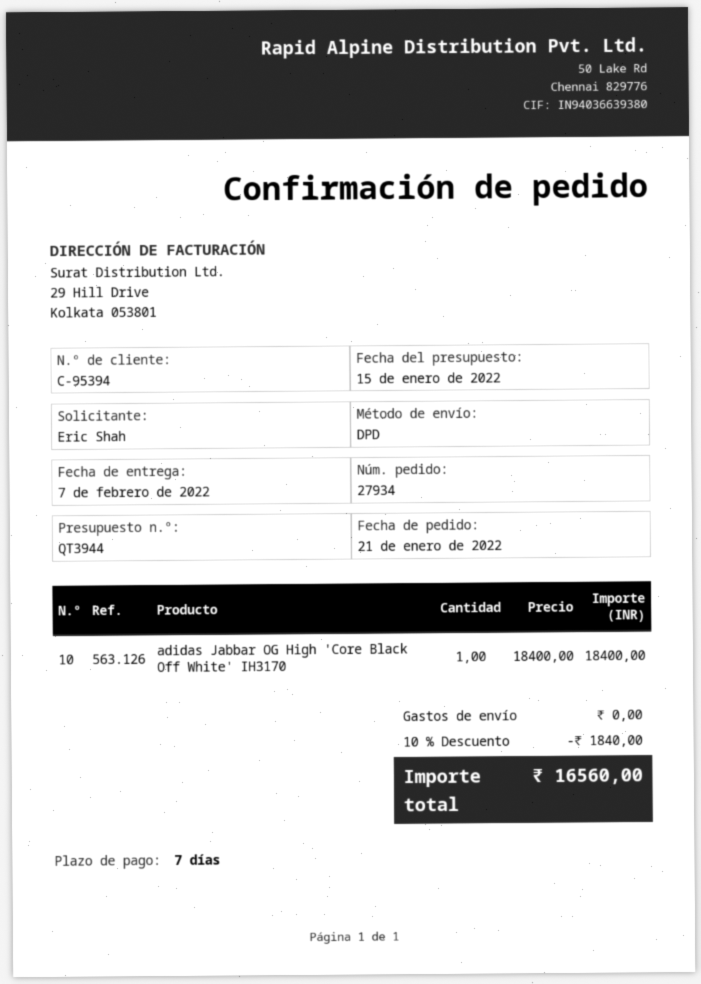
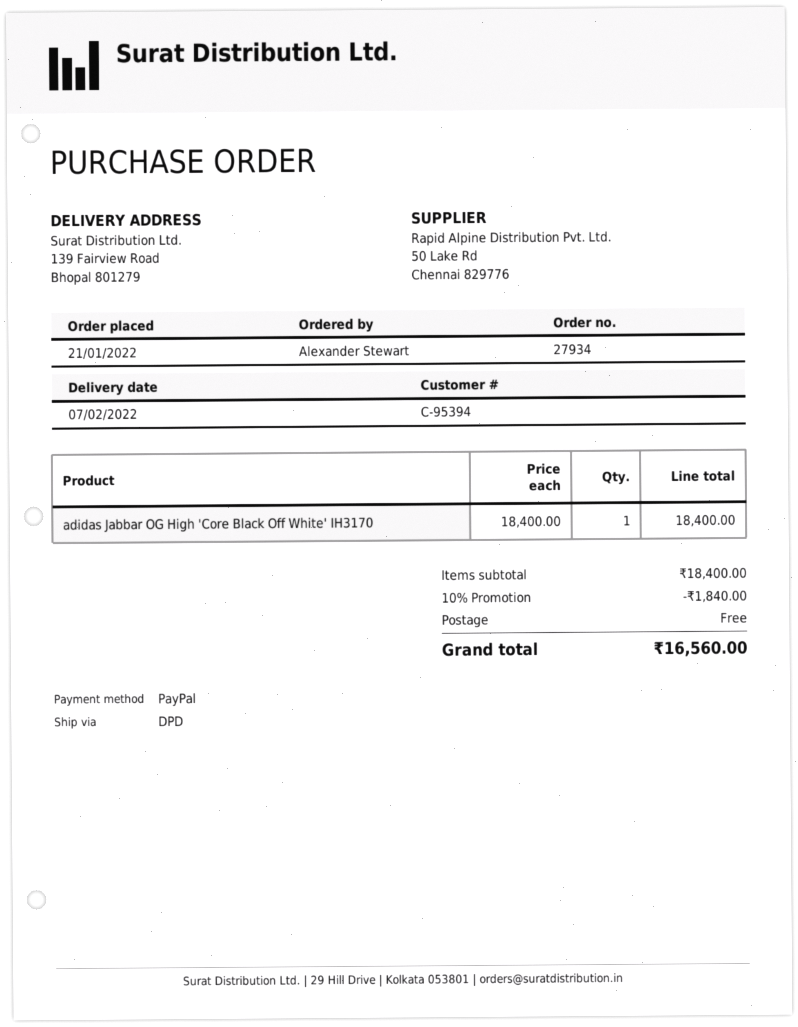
ordered by: Eric Shah -> Alexander Stewart

